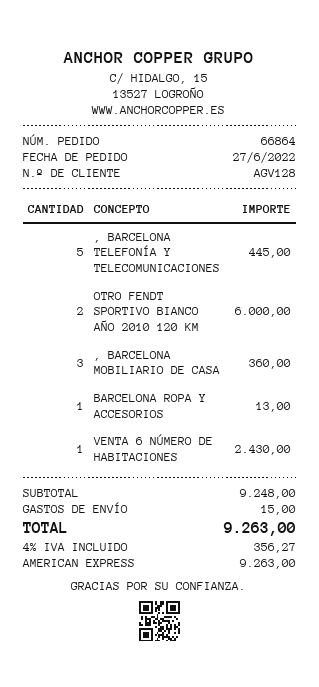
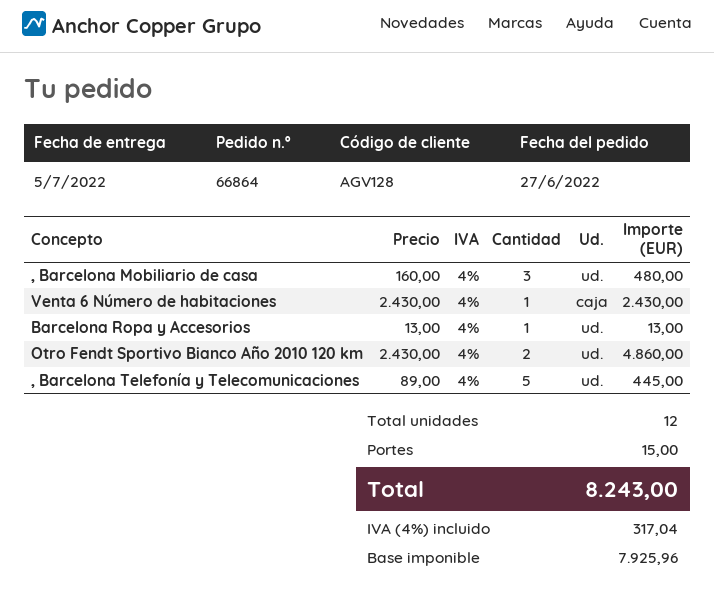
OTRO FENDT SPORTIVO BIANCO AÑO 2010 120 KM: 2 for 6000.00 -> 2 for 4860.00
, BARCELONA MOBILIARIO DE CASA: 3 for 360.00 -> 3 for 480.00
tax: 4% = 356.27 -> 4% = 317.04
total: 9263.00 -> 8243.00

